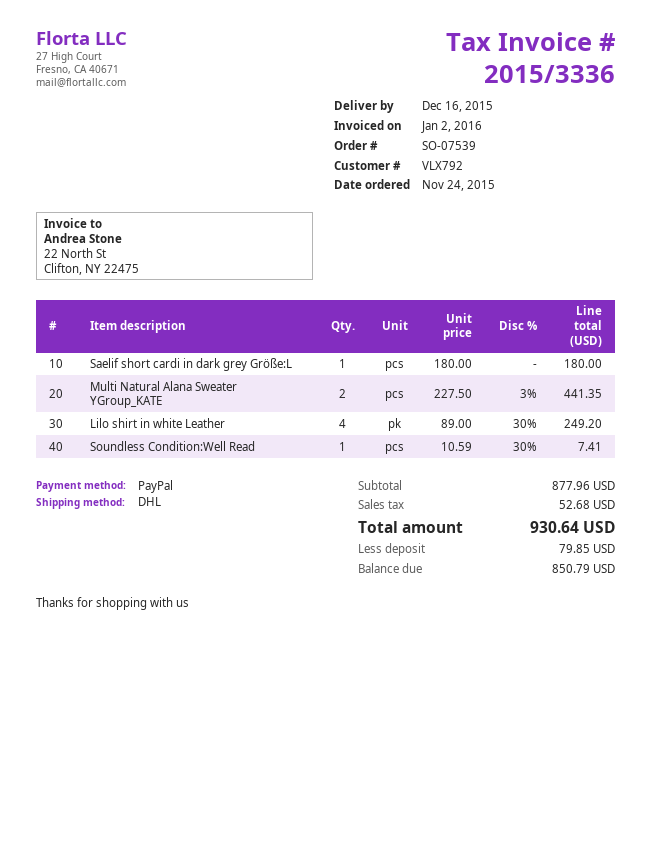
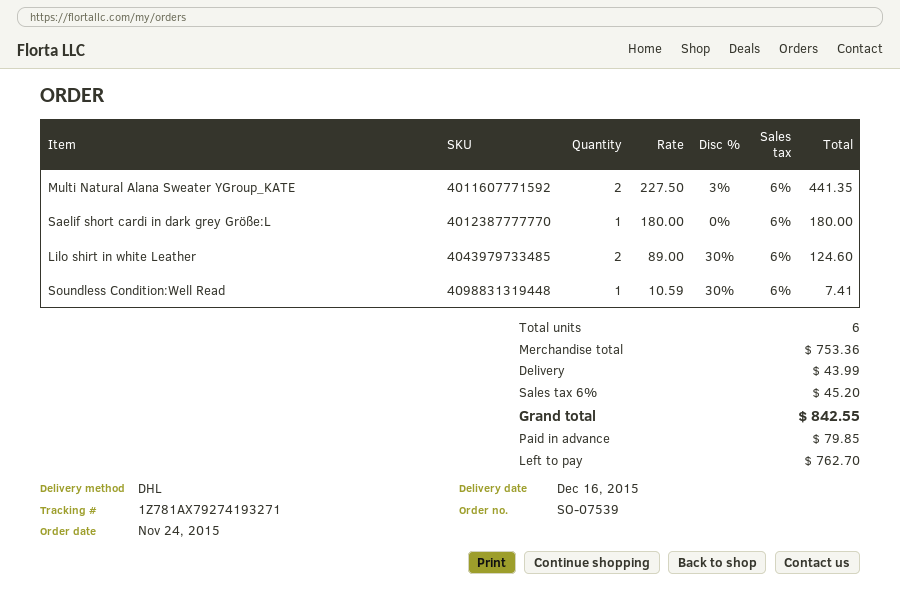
Lilo shirt in white Leather: 4 x 89.00 - 30% = 249.20 -> 2 x 89.00 - 30% = 124.60
subtotal: 877.96 -> 753.36
shipping: none -> 43.99
tax: 52.68 -> 45.20
total: 930.64 -> 842.55
balance: 850.79 -> 762.70

